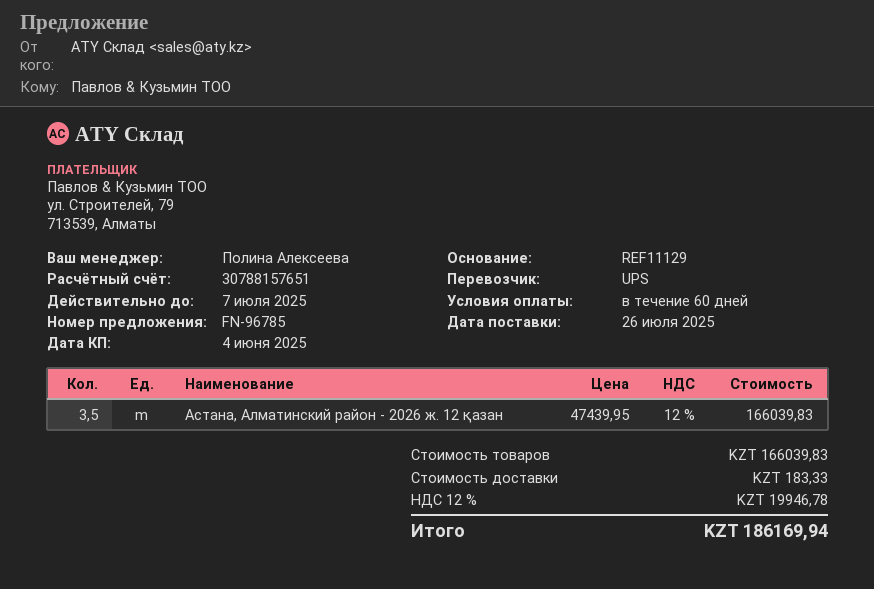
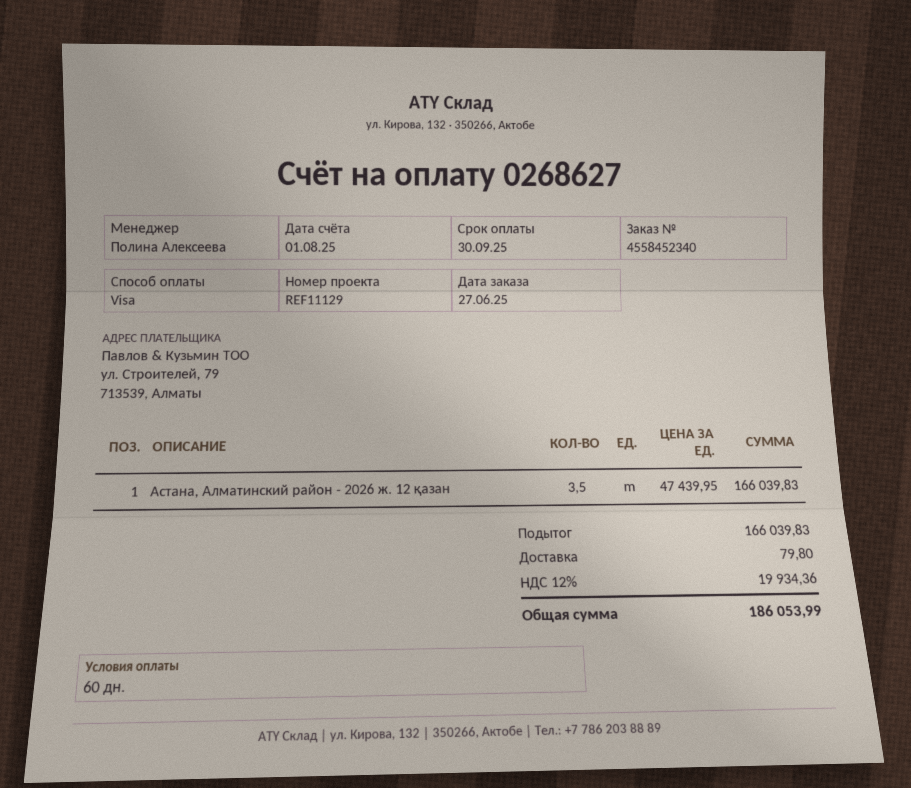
shipping: 183.33 -> 79.80
tax: 12% = 19946.78 -> 12% = 19934.36
total: 186169.94 -> 186053.99

